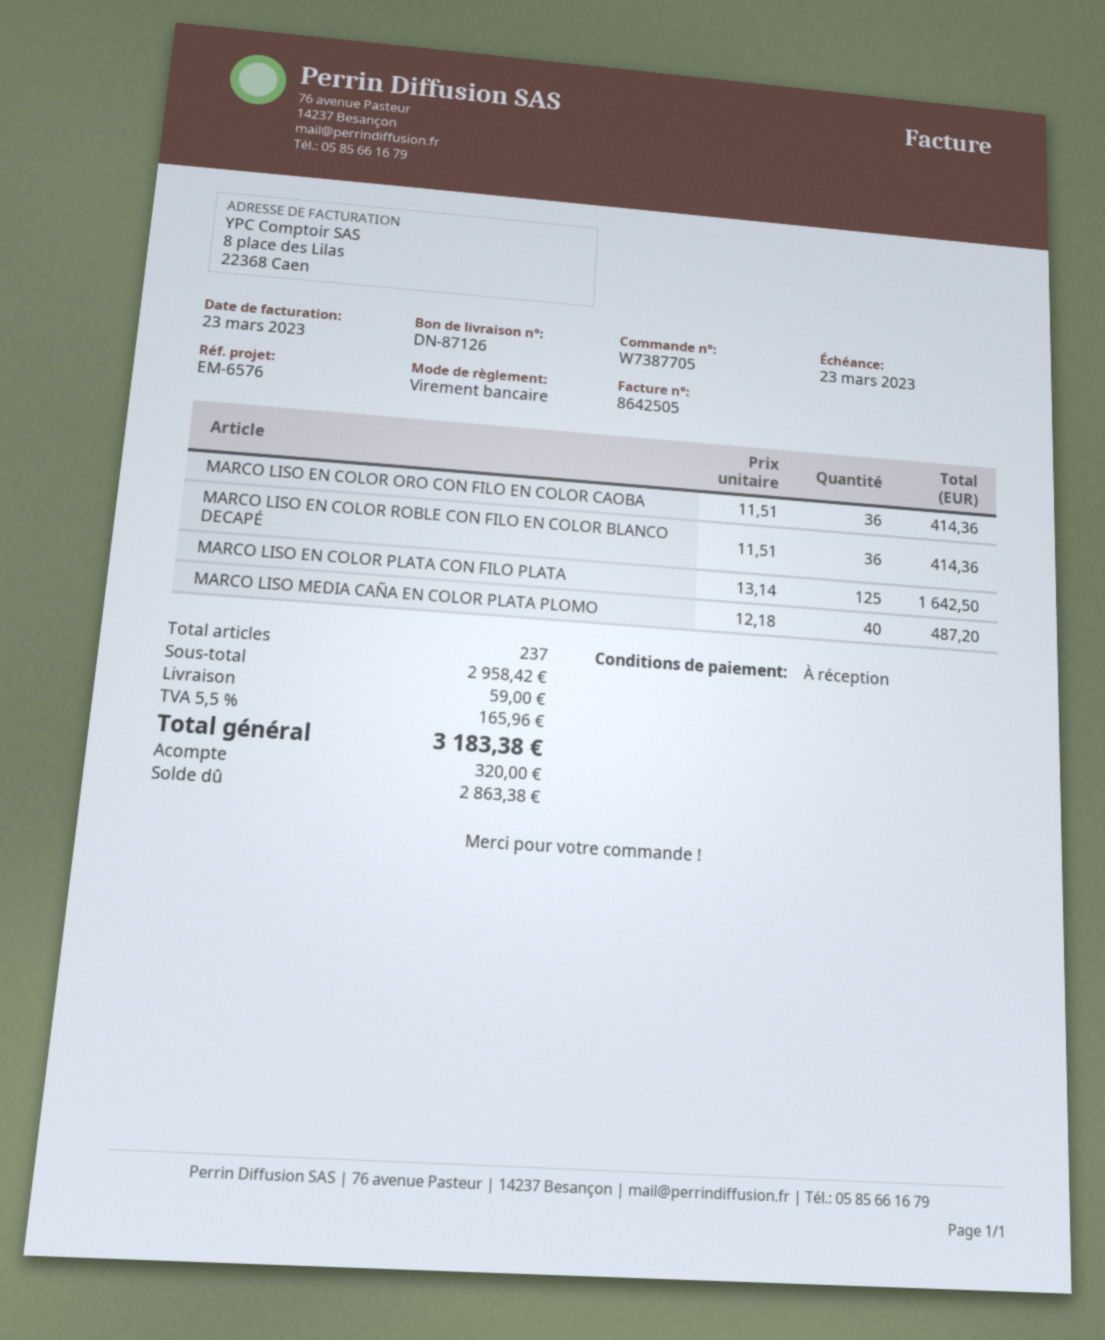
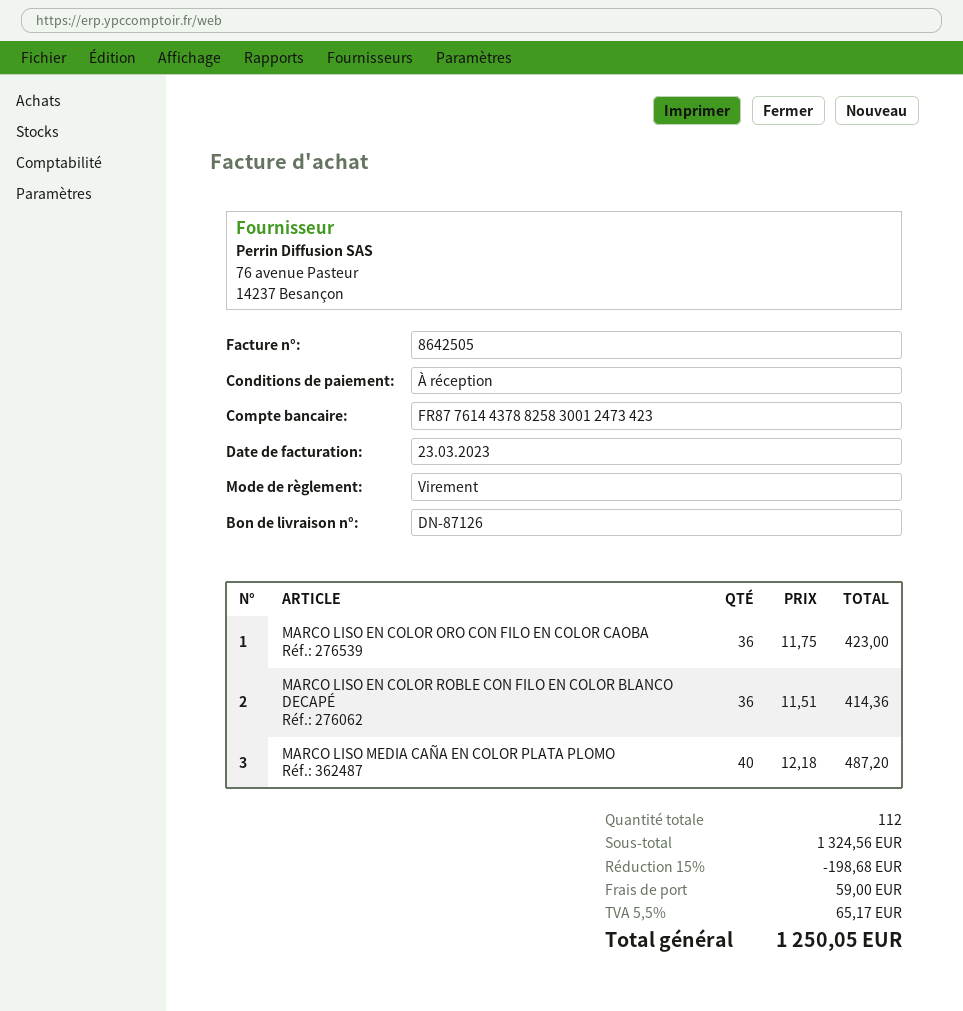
MARCO LISO EN COLOR ORO CON FILO EN COLOR CAOBA: 36 x 11.51 = 414.36 -> 36 x 11.75 = 423.00
MARCO LISO EN COLOR PLATA CON FILO PLATA: 125 x 13.14 = 1642.50 -> none
total quantity: 237 -> 112
subtotal: 2958.42 -> 1324.56
discount: none -> 15% = 198.68
tax: 5.5% = 165.96 -> 5.5% = 65.17
total: 3183.38 -> 1250.05

